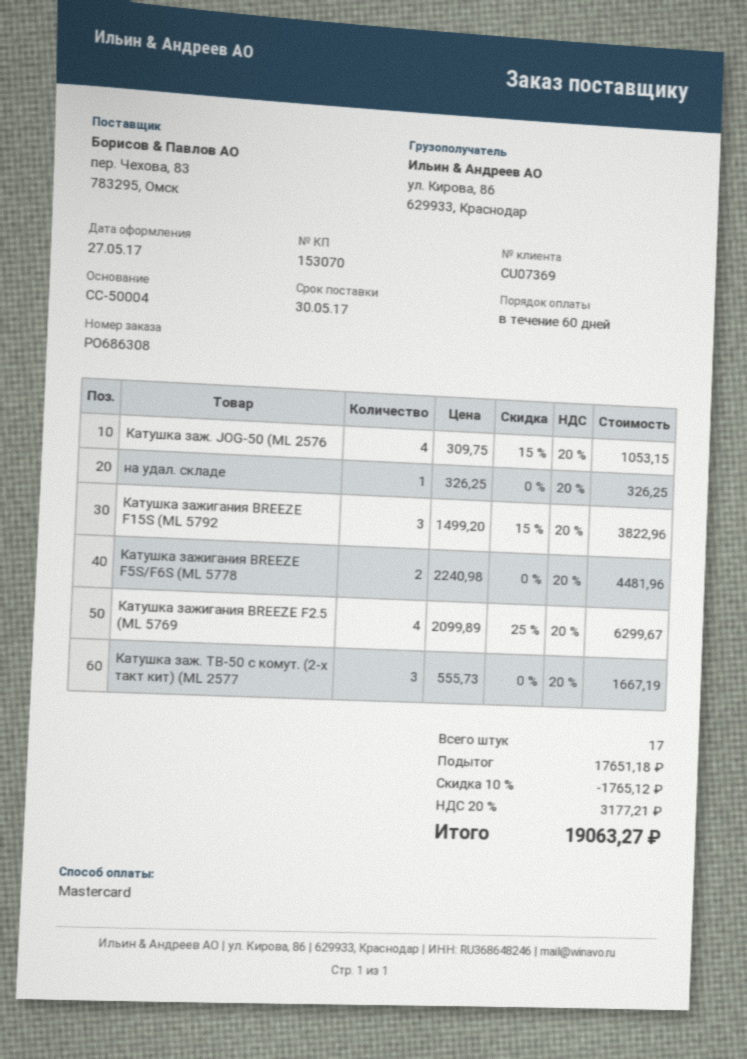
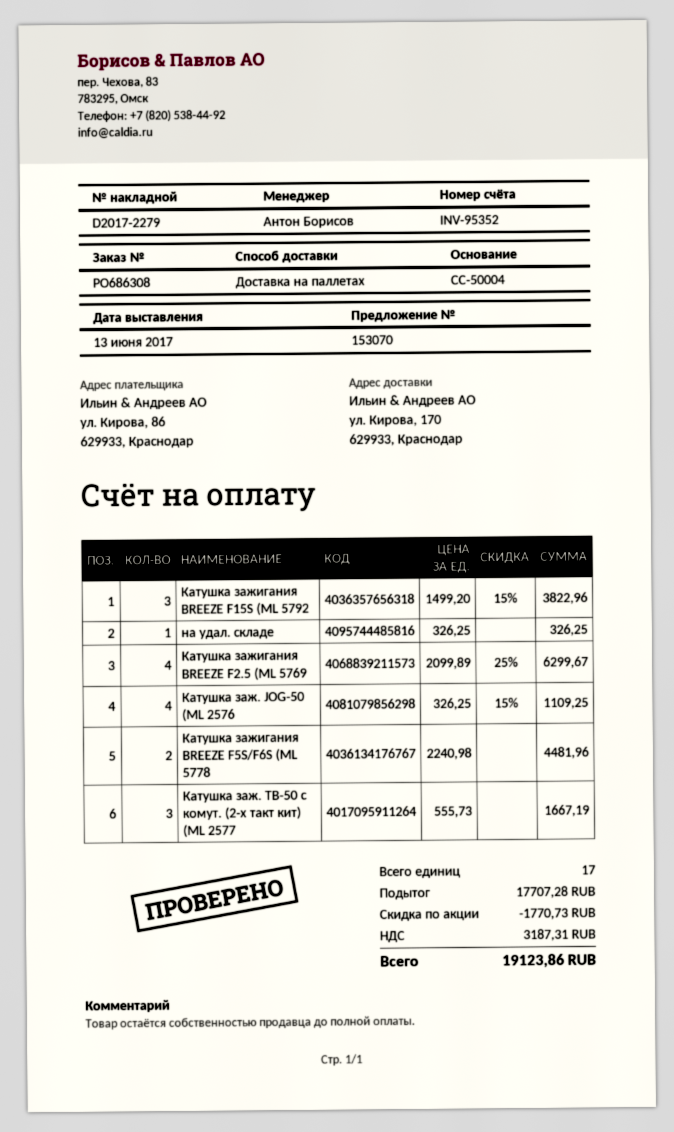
ship to: ул. Кирова, 86, 629933, Краснодар -> ул. Кирова, 170, 629933, Краснодар
Катушка заж. JOG-50 (ML 2576: 4 x 309.75 - 15% = 1053.15 -> 4 x 326.25 - 15% = 1109.25
subtotal: 17651.18 -> 17707.28
discount: 1765.12 -> 1770.73
tax: 3177.21 -> 3187.31
total: 19063.27 -> 19123.86

